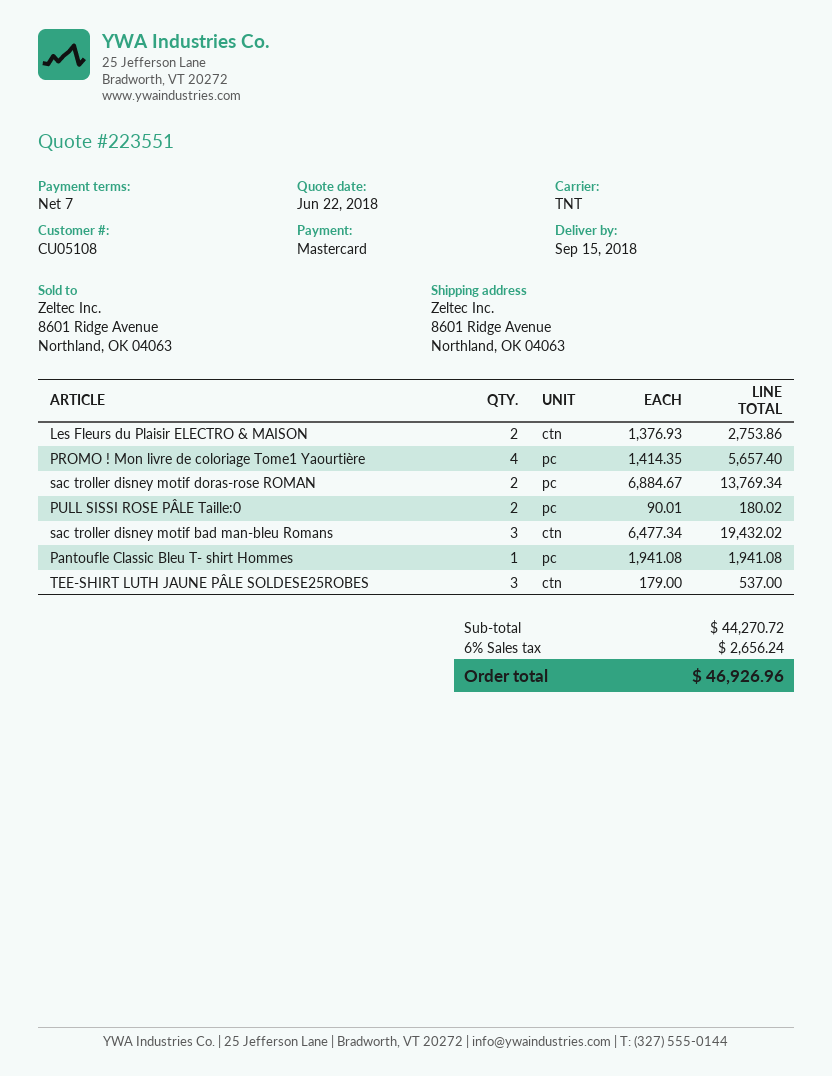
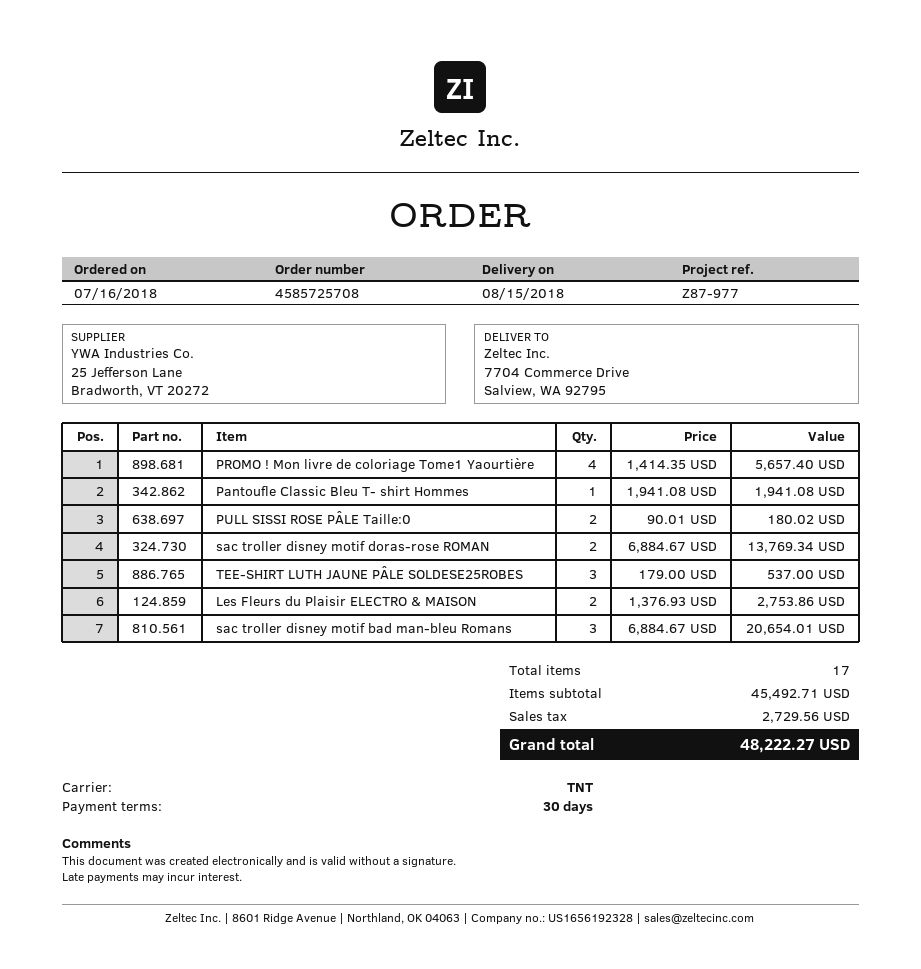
delivery date: 2018-09-15 -> 2018-08-15
payment terms: 7 days -> 30 days
ship to: 8601 Ridge Avenue, Northland, OK 04063 -> 7704 Commerce Drive, Salview, WA 92795
sac troller disney motif bad man-bleu Romans: 3 x 6477.34 = 19432.02 -> 3 x 6884.67 = 20654.01
subtotal: 44270.72 -> 45492.71
tax: 2656.24 -> 2729.56
total: 46926.96 -> 48222.27

